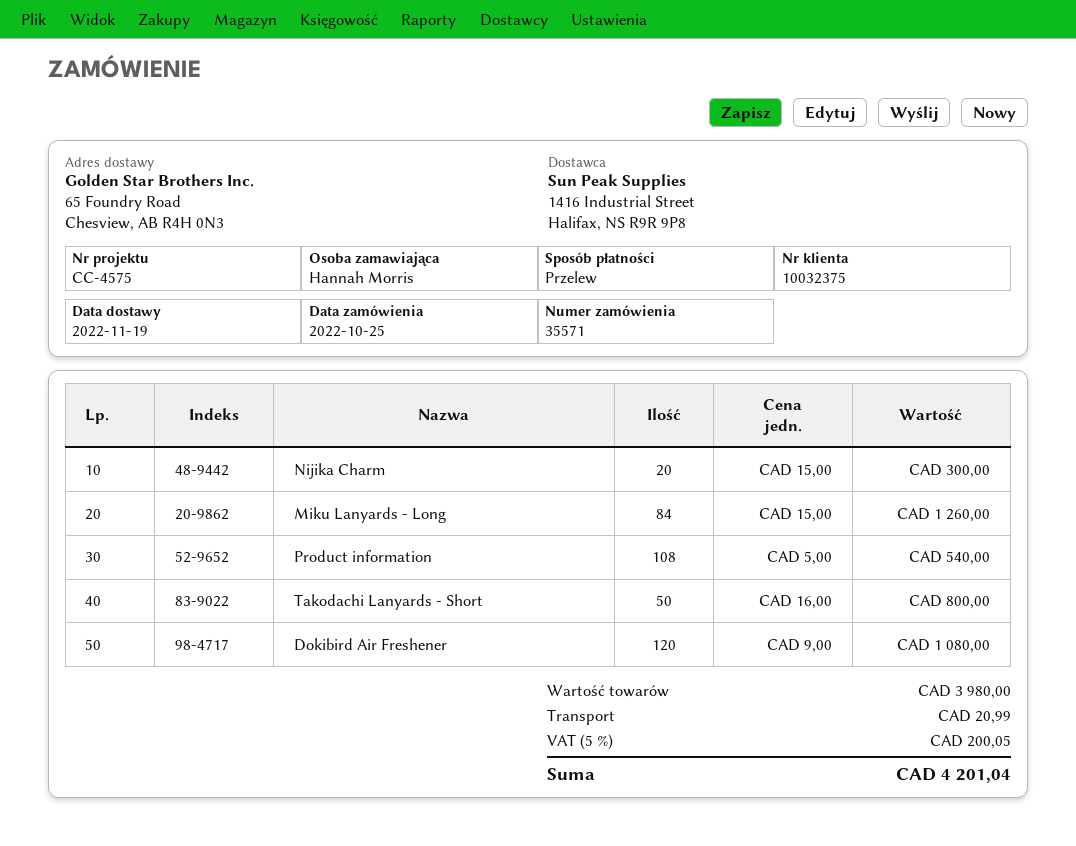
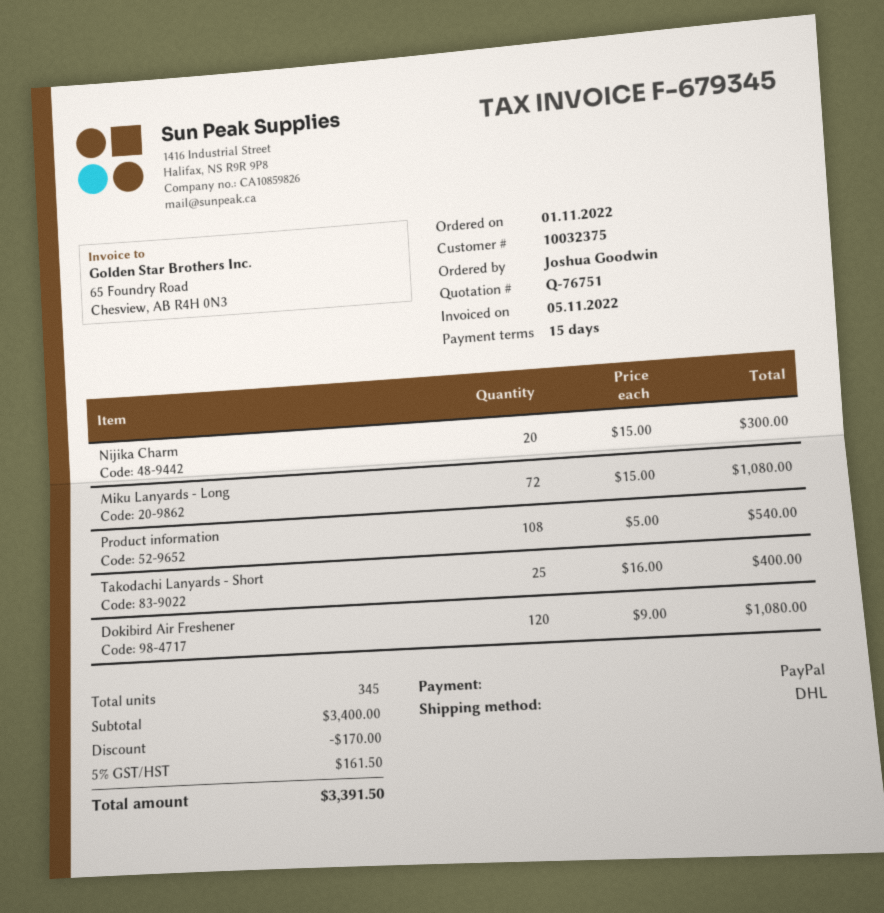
order date: 2022-10-25 -> 2022-11-01
ordered by: Hannah Morris -> Joshua Goodwin
payment method: bank transfer -> PayPal
Miku Lanyards - Long: 84 x 15.00 = 1260.00 -> 72 x 15.00 = 1080.00
Takodachi Lanyards - Short: 50 x 16.00 = 800.00 -> 25 x 16.00 = 400.00
subtotal: 3980.00 -> 3400.00
discount: none -> 170.00
shipping: 20.99 -> none
tax: 5% = 200.05 -> 5% = 161.50
total: 4201.04 -> 3391.50

